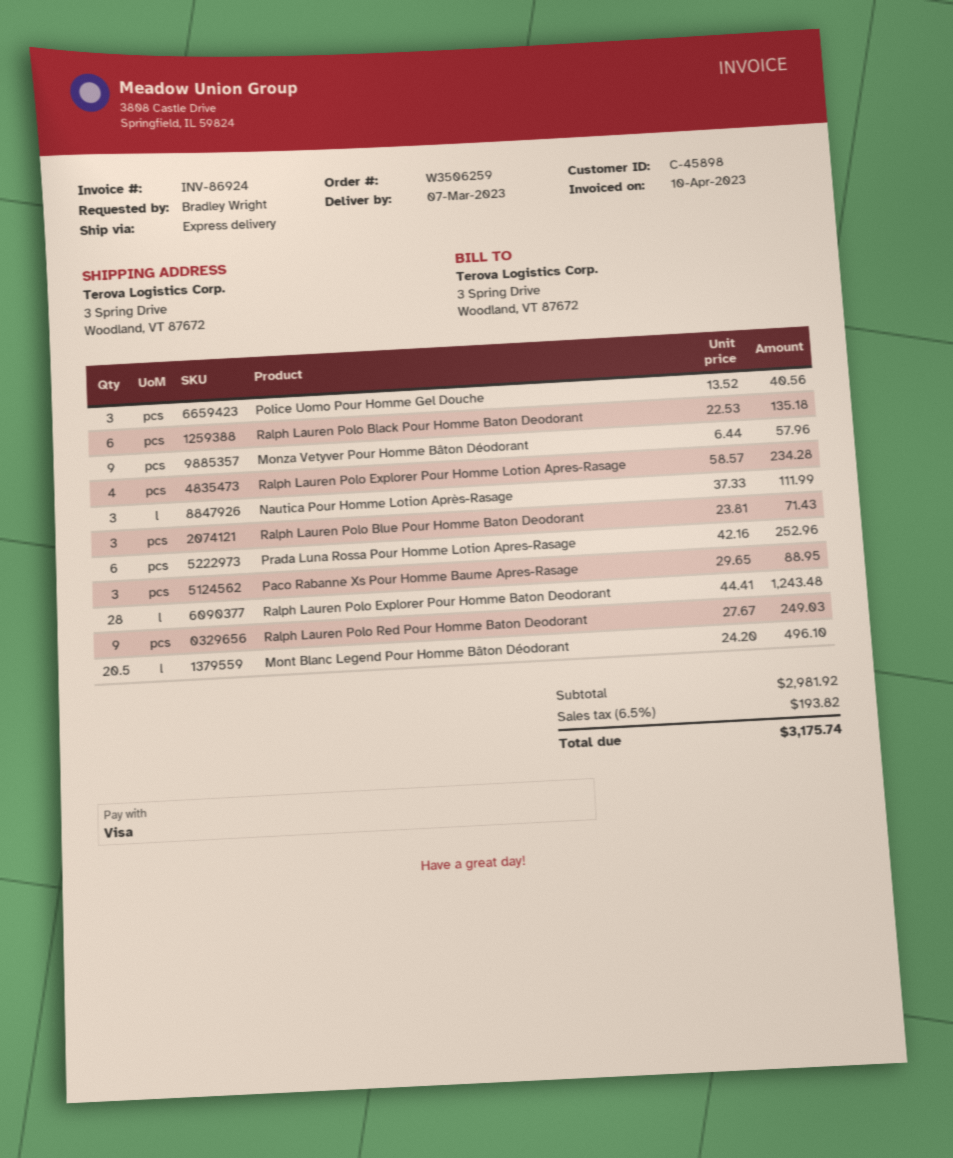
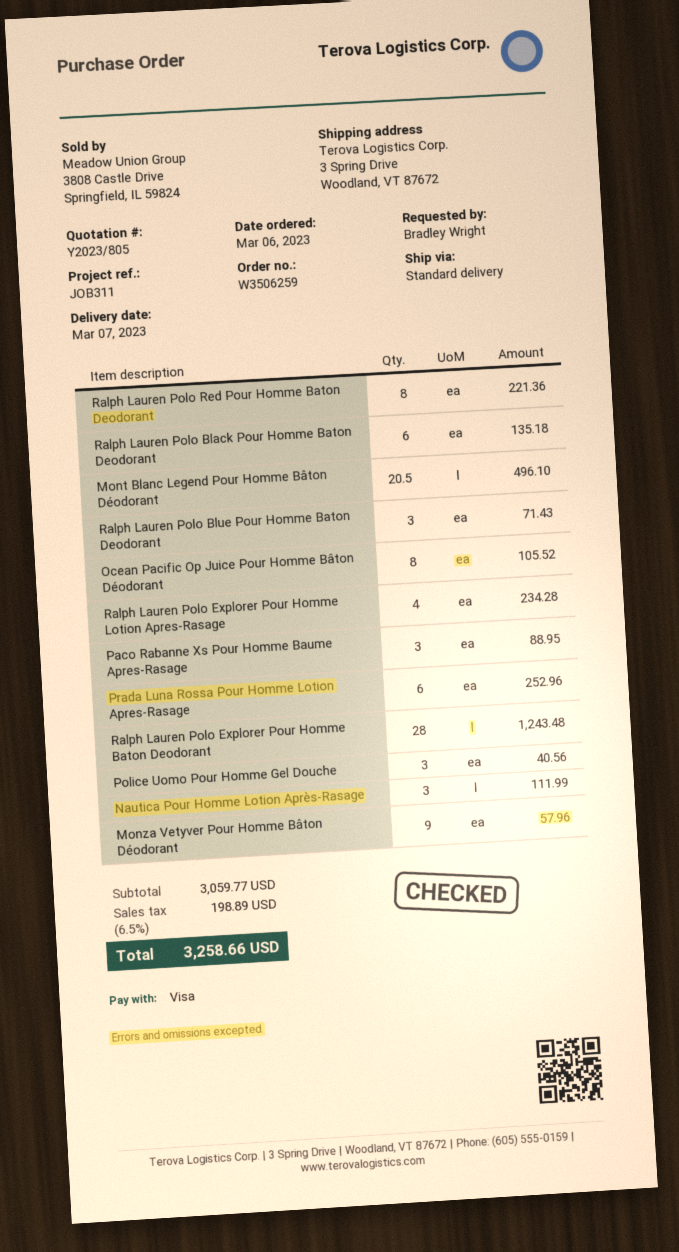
shipping method: express -> standard
Ralph Lauren Polo Red Pour Homme Baton Deodorant: 9 for 249.03 -> 8 for 221.36
Ocean Pacific Op Juice Pour Homme Bâton Déodorant: none -> 8 for 105.52
subtotal: 2981.92 -> 3059.77
tax: 6.5% = 193.82 -> 6.5% = 198.89
total: 3175.74 -> 3258.66

